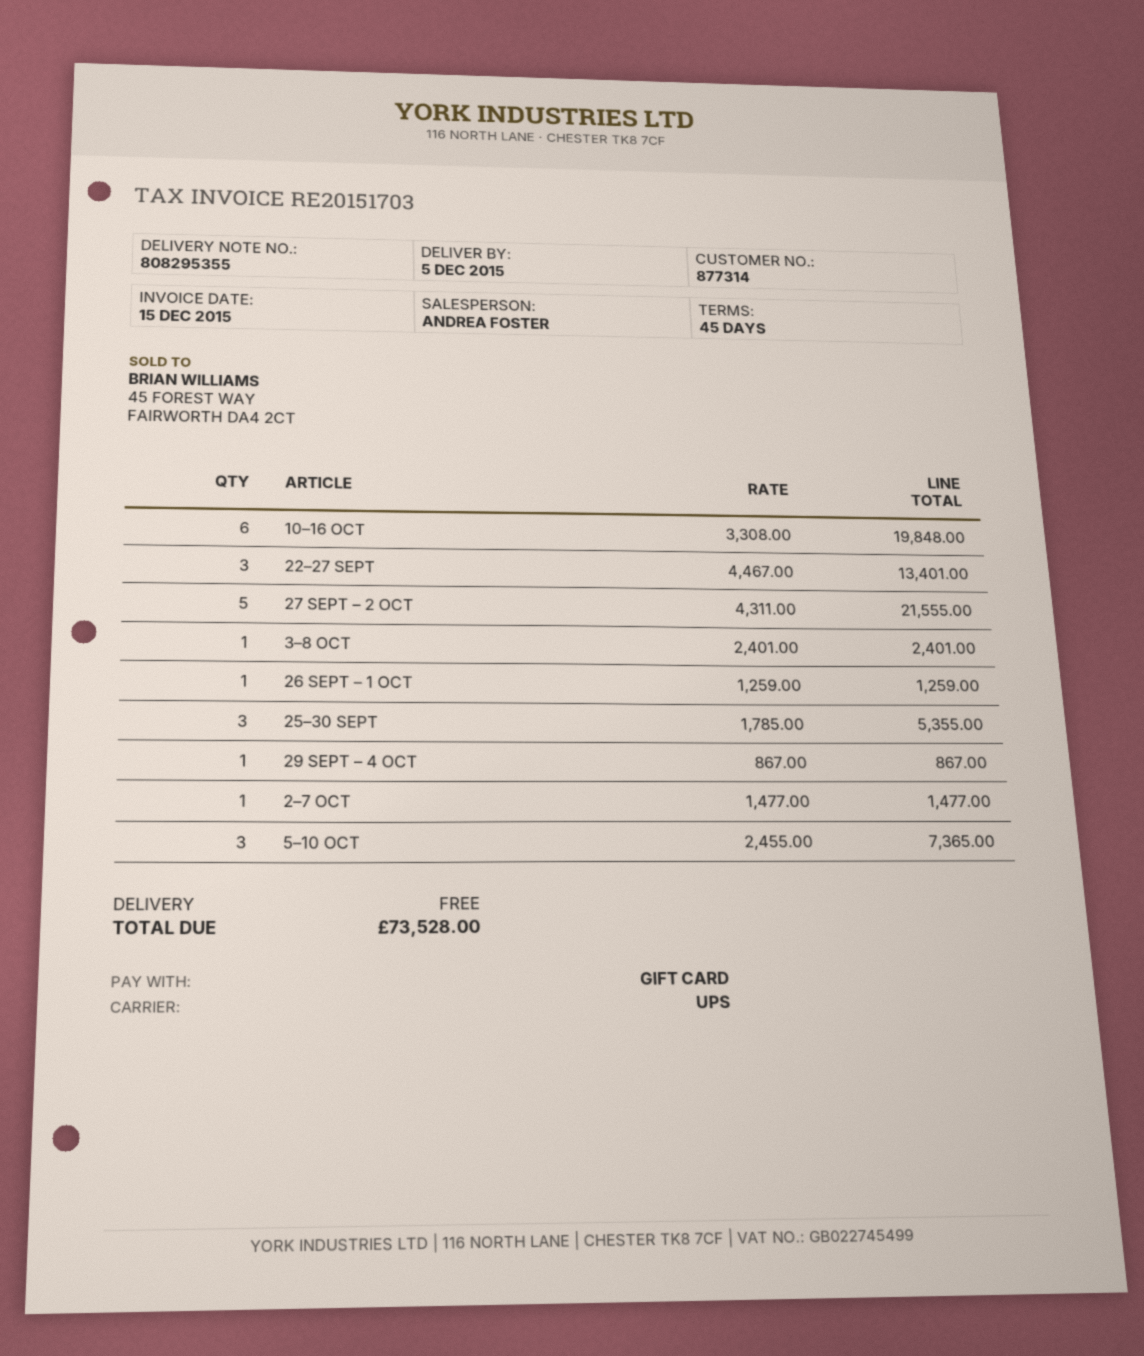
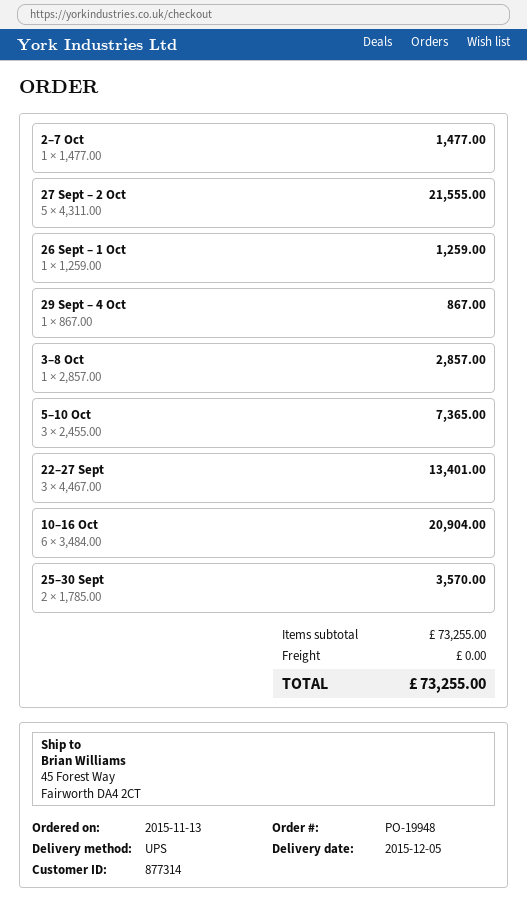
10–16 OCT: 6 x 3308.00 = 19848.00 -> 6 x 3484.00 = 20904.00
3–8 OCT: 1 x 2401.00 = 2401.00 -> 1 x 2857.00 = 2857.00
25–30 SEPT: 3 x 1785.00 = 5355.00 -> 2 x 1785.00 = 3570.00
total: 73528.00 -> 73255.00

